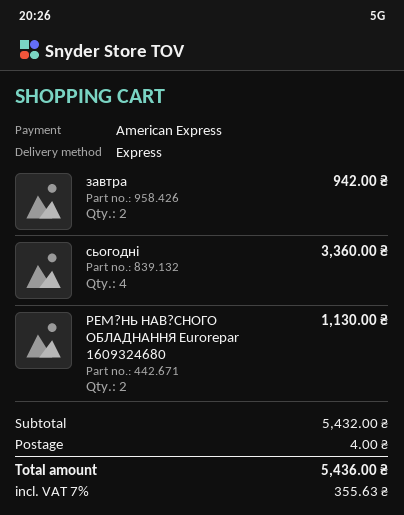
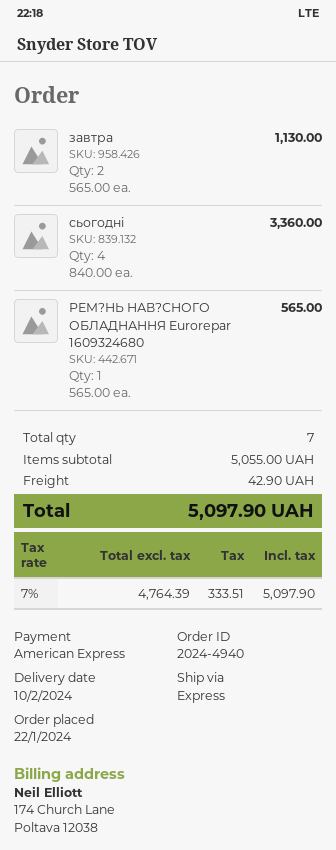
завтра: 2 for 942.00 -> 2 for 1130.00
РЕМ?НЬ НАВ?СНОГО ОБЛАДНАННЯ Eurorepar 1609324680: 2 for 1130.00 -> 1 for 565.00
subtotal: 5432.00 -> 5055.00
shipping: 4.00 -> 42.90
tax: 7% = 355.63 -> 7% = 333.51
total: 5436.00 -> 5097.90

